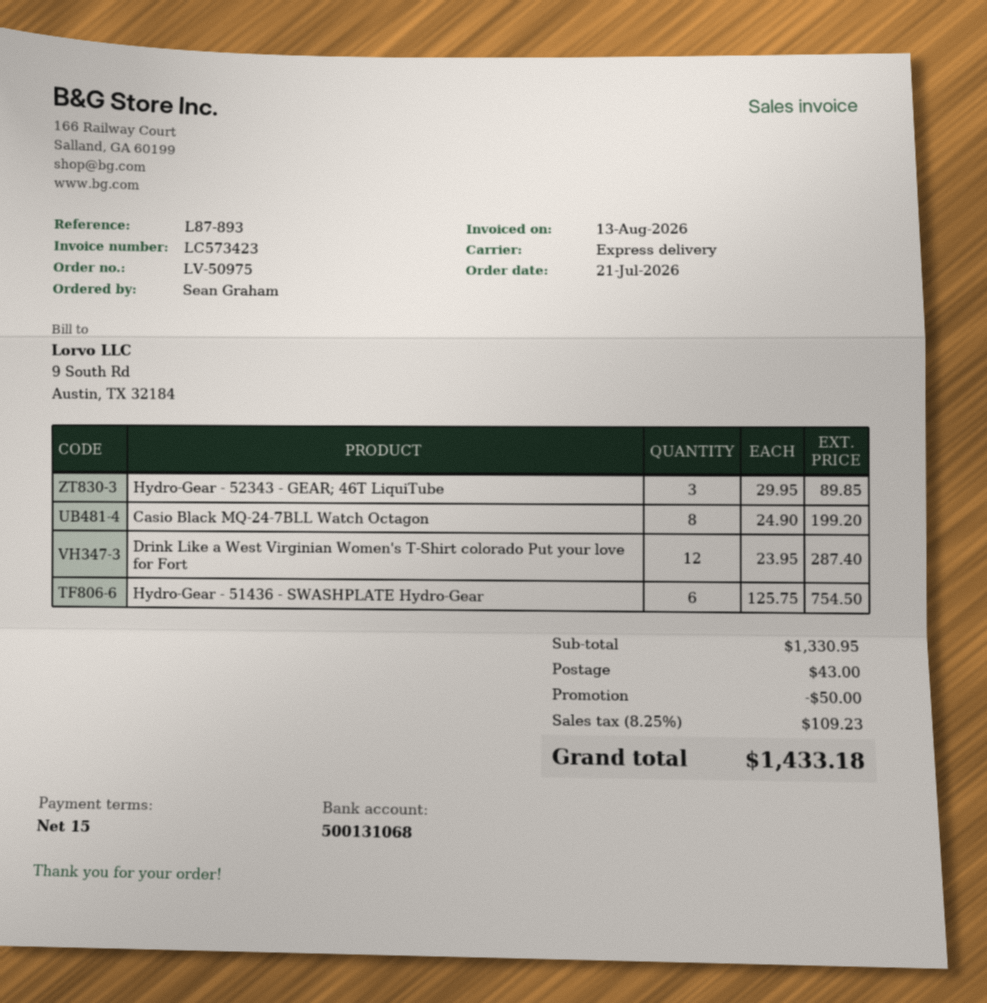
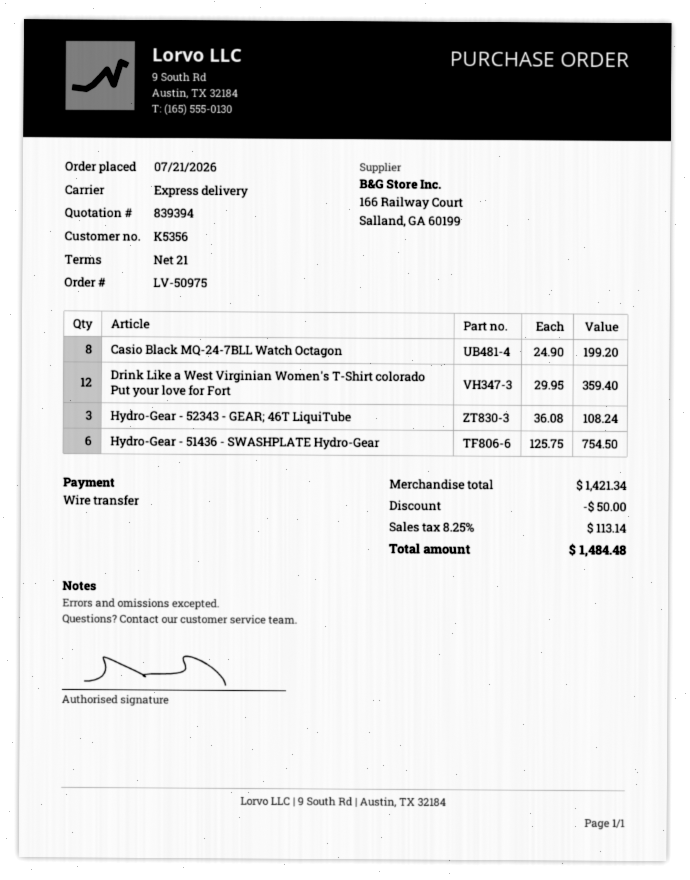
payment terms: 15 days -> 21 days
Hydro-Gear - 52343 - GEAR; 46T LiquiTube: 3 x 29.95 = 89.85 -> 3 x 36.08 = 108.24
Drink Like a West Virginian Women's T-Shirt colorado Put your love for Fort: 12 x 23.95 = 287.40 -> 12 x 29.95 = 359.40
subtotal: 1330.95 -> 1421.34
shipping: 43.00 -> none
tax: 8.25% = 109.23 -> 8.25% = 113.14
total: 1433.18 -> 1484.48

